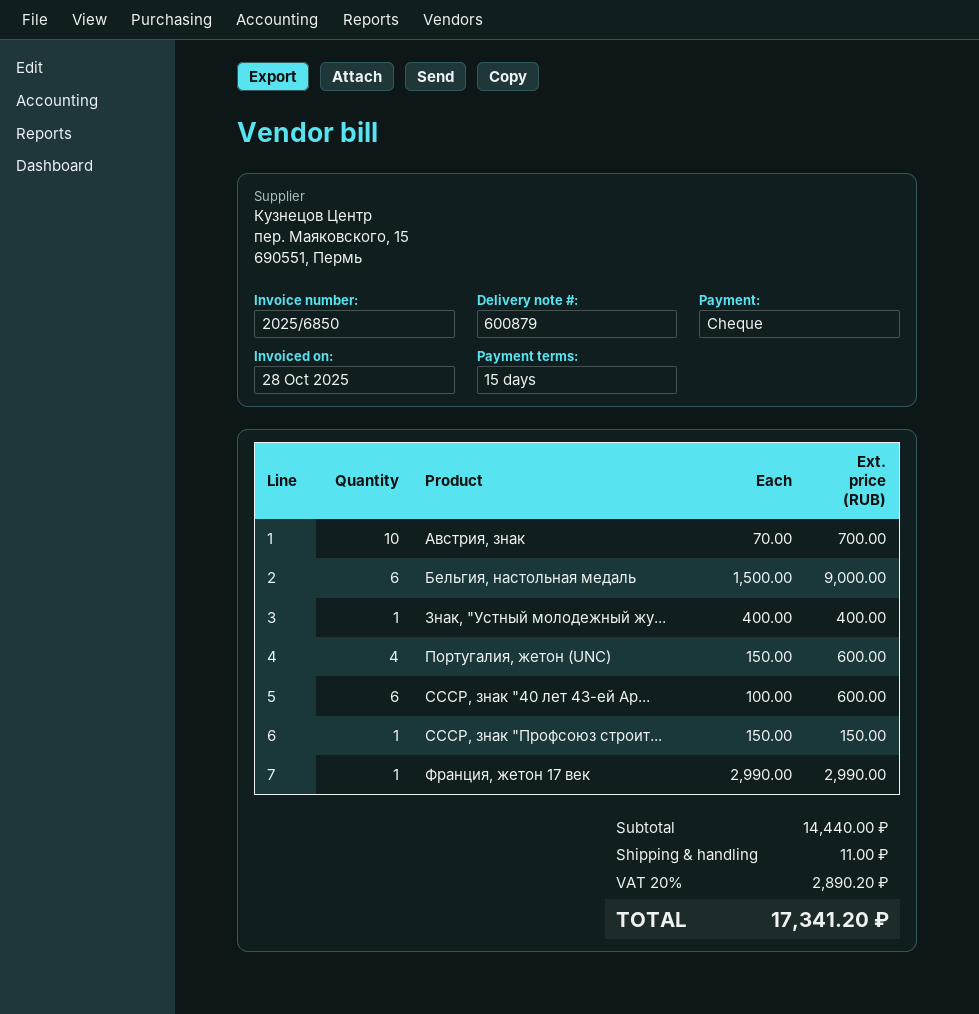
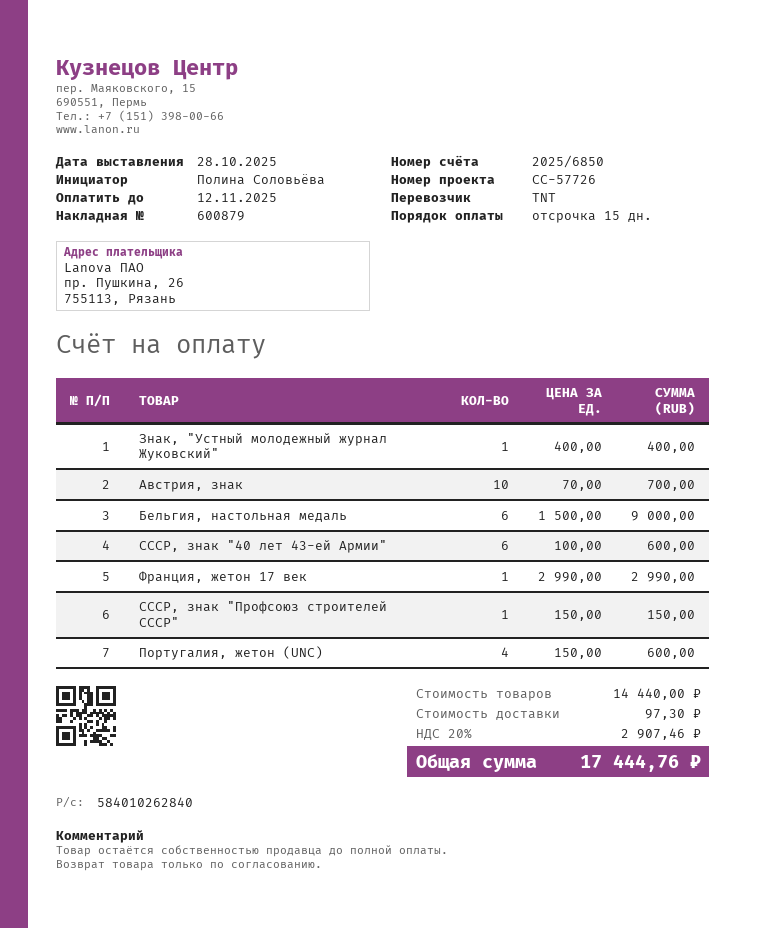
shipping: 11.00 -> 97.30
tax: 20% = 2890.20 -> 20% = 2907.46
total: 17341.20 -> 17444.76

